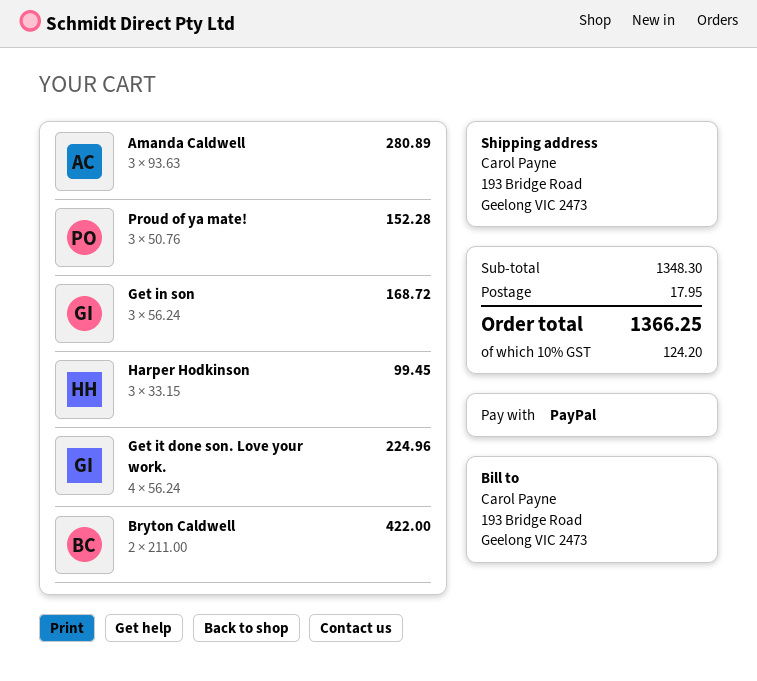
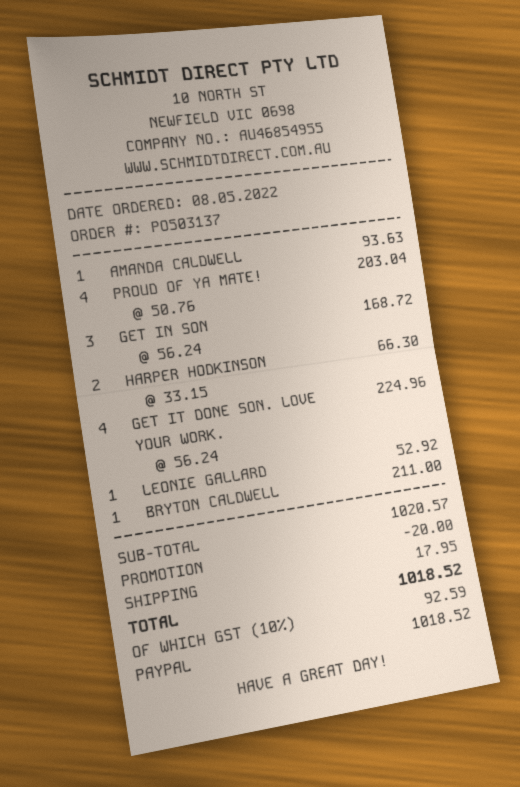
Amanda Caldwell: 3 x 93.63 = 280.89 -> 1 x 93.63 = 93.63
Proud of ya mate!: 3 x 50.76 = 152.28 -> 4 x 50.76 = 203.04
Harper Hodkinson: 3 x 33.15 = 99.45 -> 2 x 33.15 = 66.30
Bryton Caldwell: 2 x 211.00 = 422.00 -> 1 x 211.00 = 211.00
LEONIE GALLARD: none -> 1 x 52.92 = 52.92
subtotal: 1348.30 -> 1020.57
discount: none -> 20.00
tax: 10% = 124.20 -> 10% = 92.59
total: 1366.25 -> 1018.52

